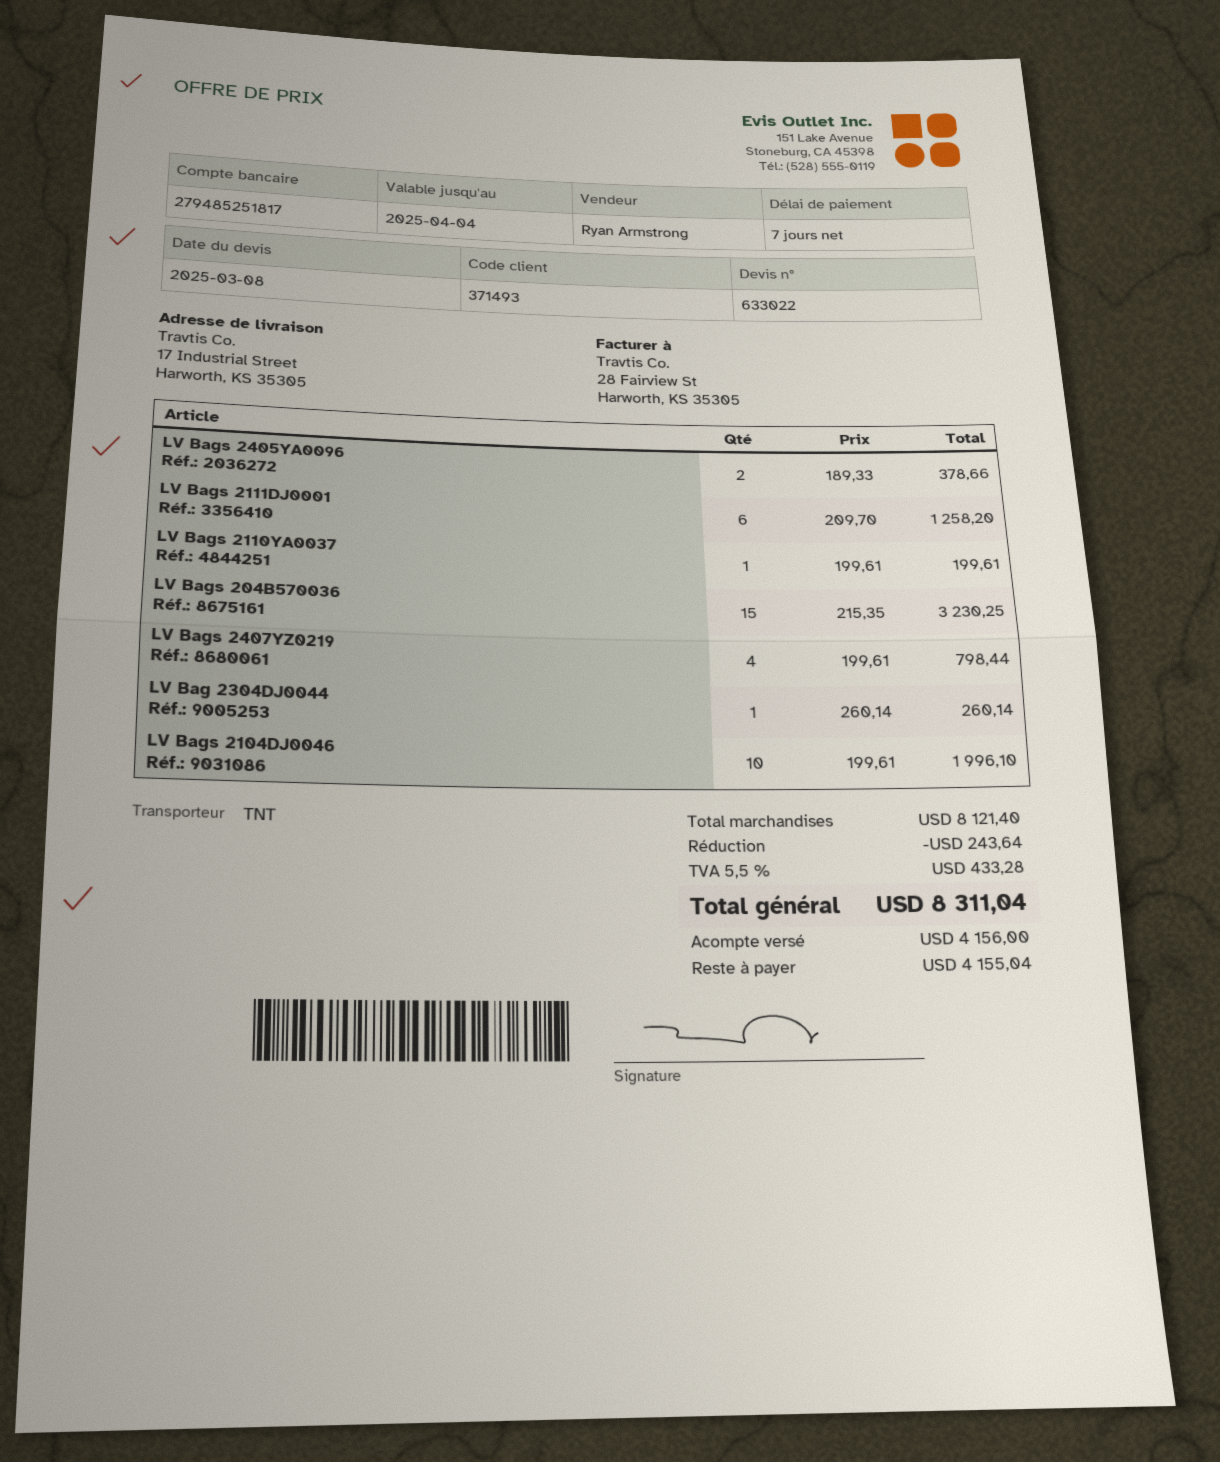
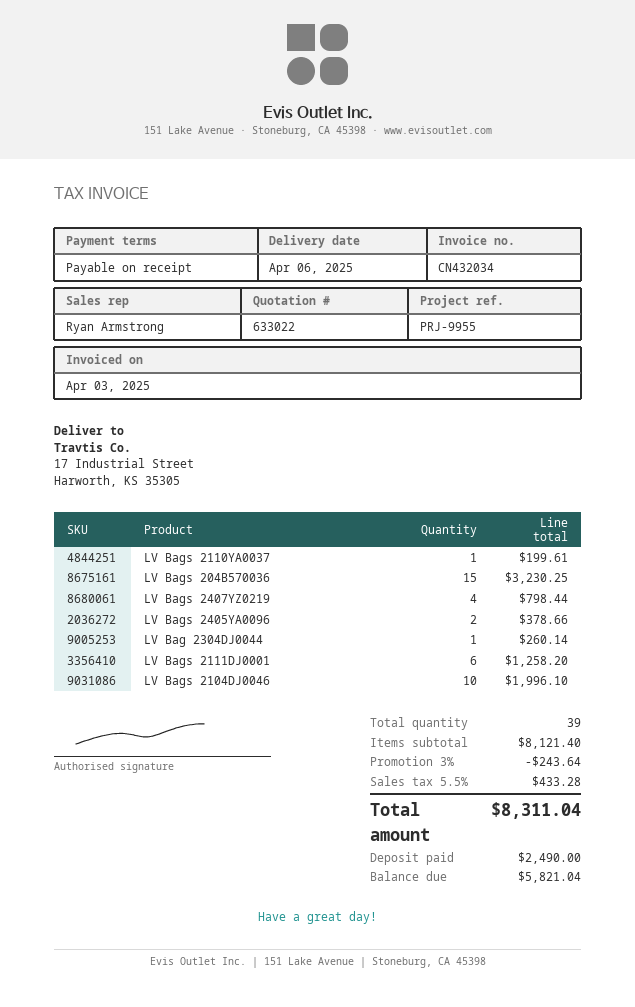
payment terms: 7 days -> on receipt
deposit: 4156.00 -> 2490.00
balance: 4155.04 -> 5821.04

